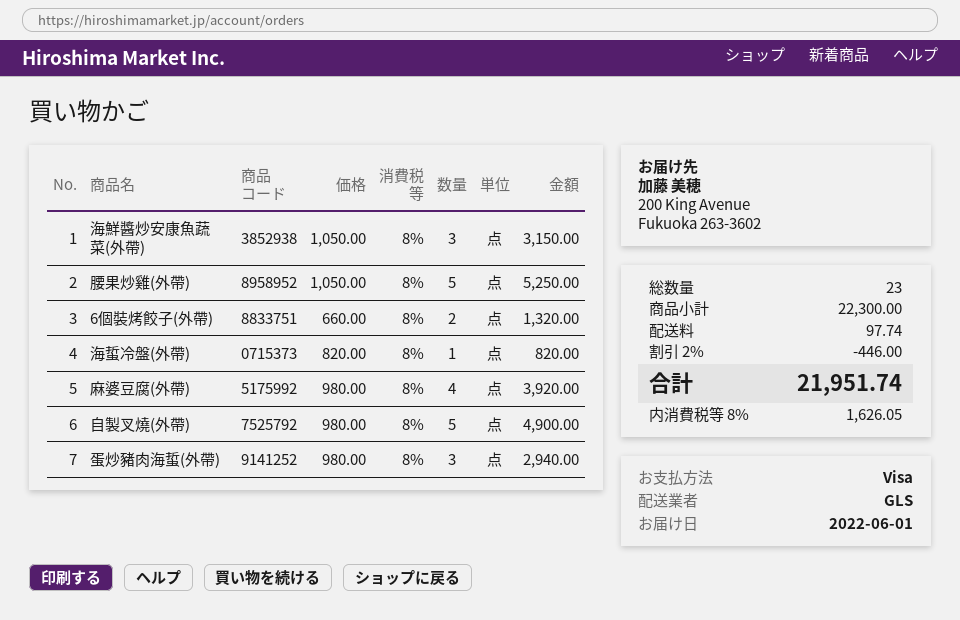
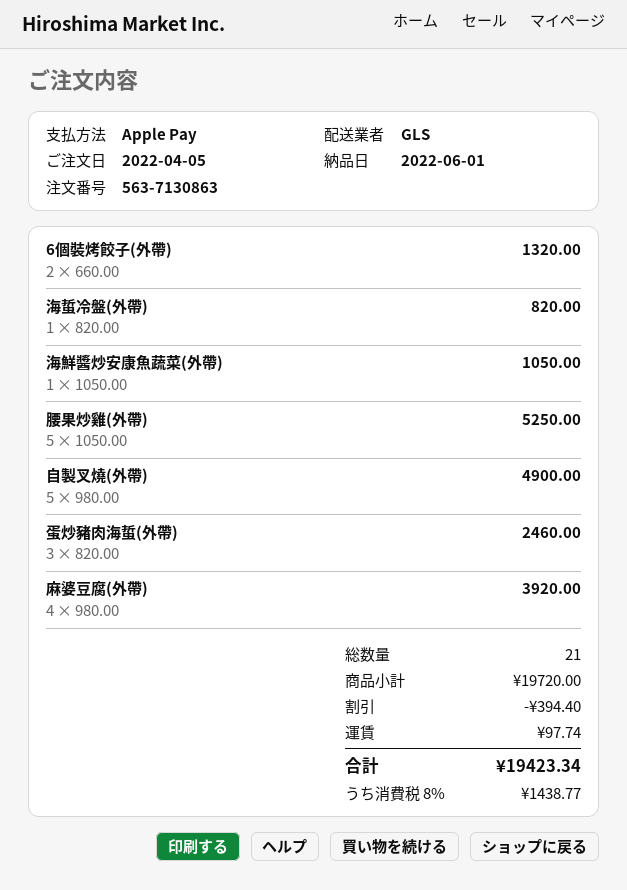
payment method: Visa -> Apple Pay
海鮮醬炒安康魚蔬菜(外帶): 3 x 1050.00 = 3150.00 -> 1 x 1050.00 = 1050.00
蛋炒豬肉海蜇(外帶): 3 x 980.00 = 2940.00 -> 3 x 820.00 = 2460.00
total quantity: 23 -> 21
subtotal: 22300.00 -> 19720.00
discount: 446.00 -> 394.40
tax: 8% = 1626.05 -> 8% = 1438.77
total: 21951.74 -> 19423.34

